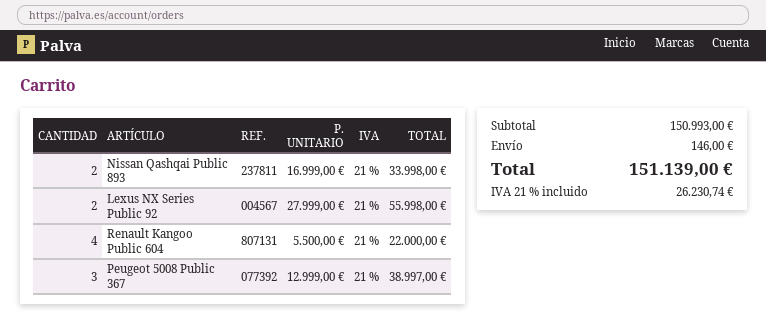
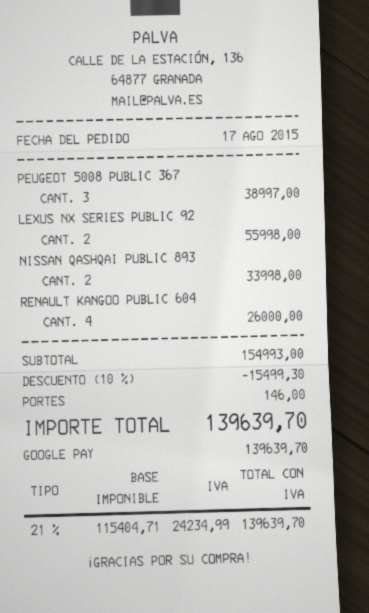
Renault Kangoo Public 604: 4 for 22000.00 -> 4 for 26000.00
subtotal: 150993.00 -> 154993.00
discount: none -> 10% = 15499.30
tax: 21% = 26230.74 -> 21% = 24234.99
total: 151139.00 -> 139639.70

